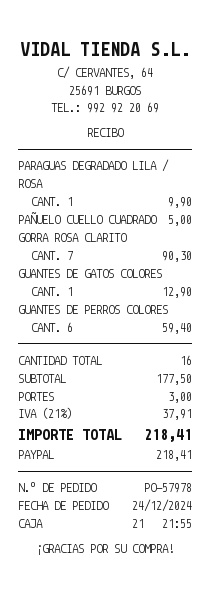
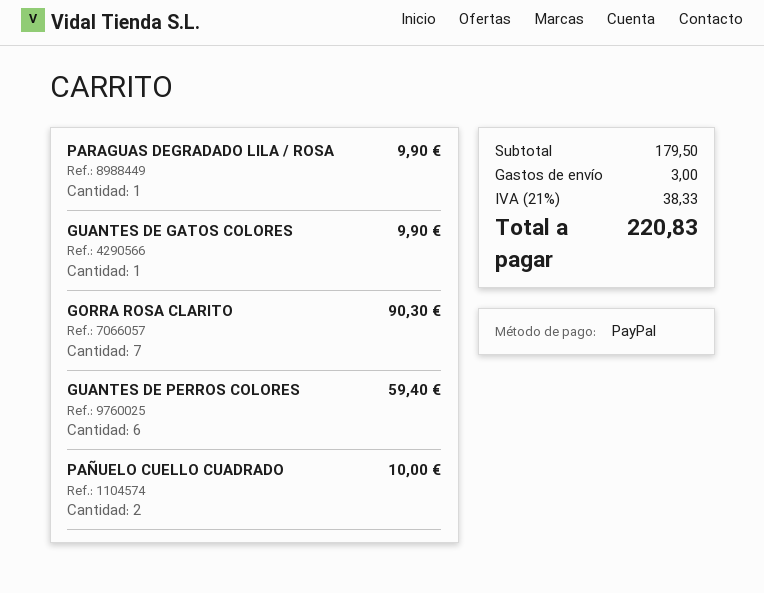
PAÑUELO CUELLO CUADRADO: 1 for 5.00 -> 2 for 10.00
GUANTES DE GATOS COLORES: 1 for 12.90 -> 1 for 9.90
subtotal: 177.50 -> 179.50
tax: 21% = 37.91 -> 21% = 38.33
total: 218.41 -> 220.83

